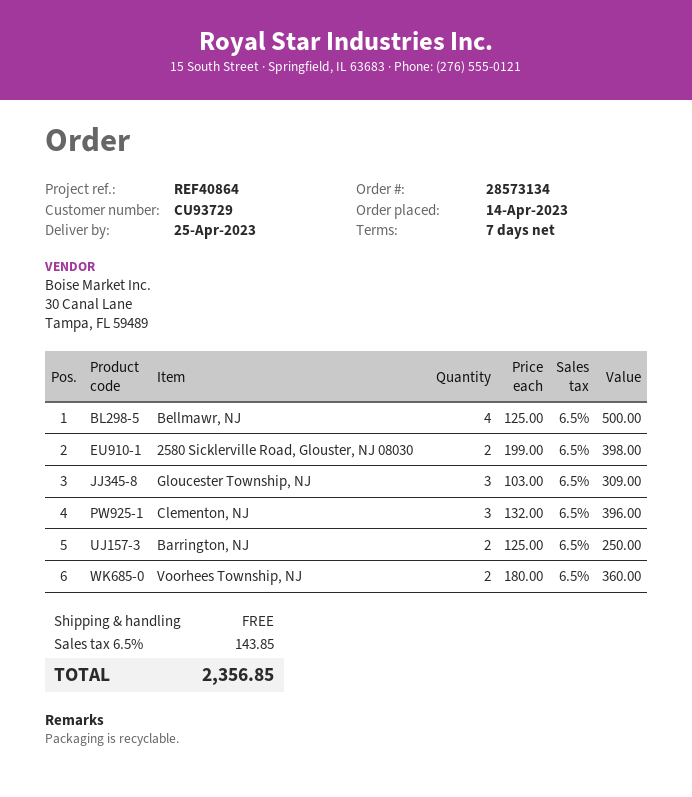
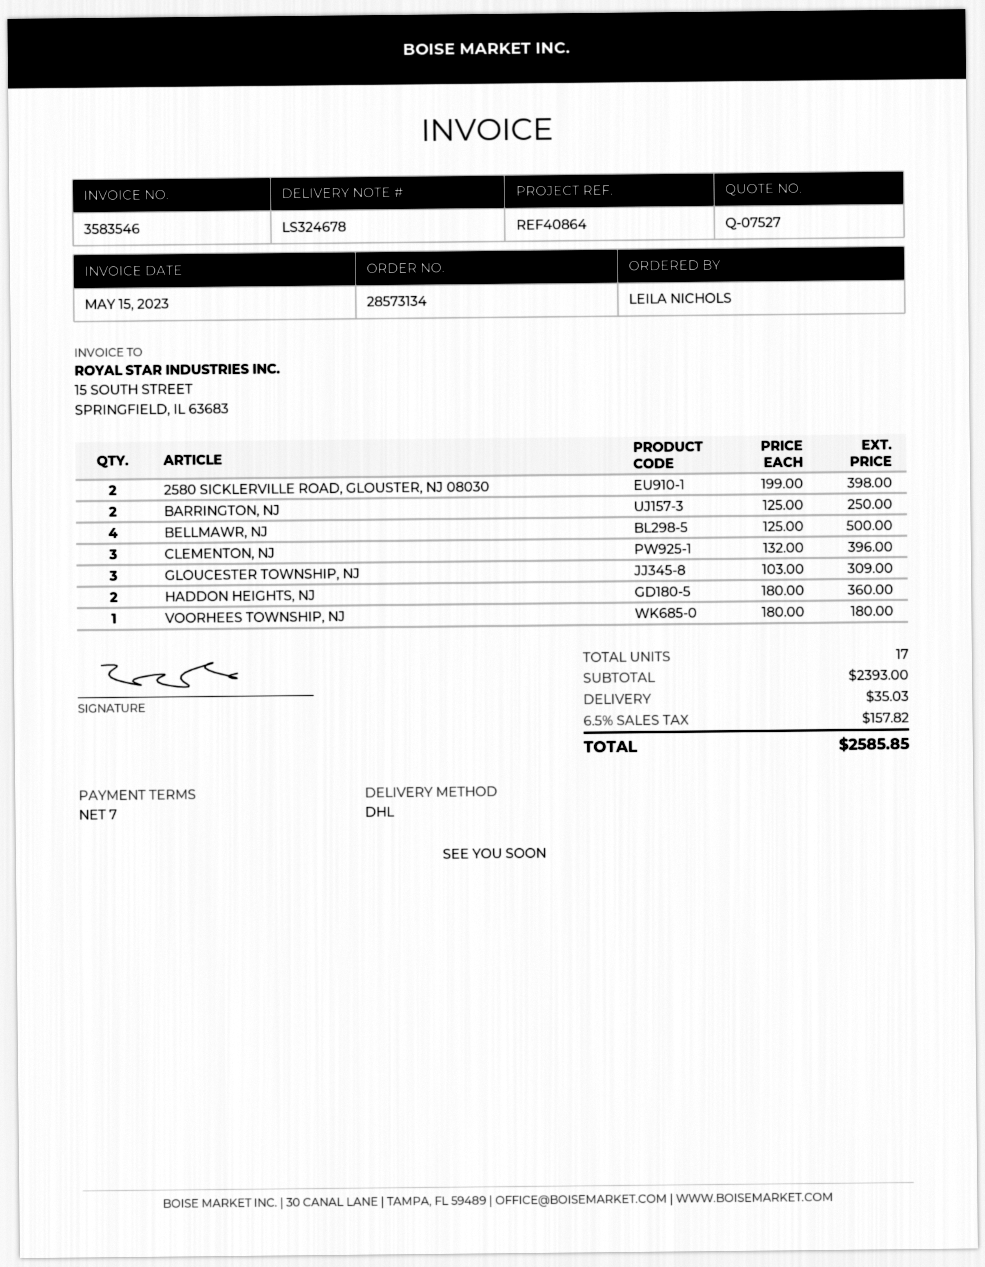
Voorhees Township, NJ: 2 x 180.00 = 360.00 -> 1 x 180.00 = 180.00
HADDON HEIGHTS, NJ: none -> 2 x 180.00 = 360.00
shipping: 0.00 -> 35.03
tax: 6.5% = 143.85 -> 6.5% = 157.82
total: 2356.85 -> 2585.85

